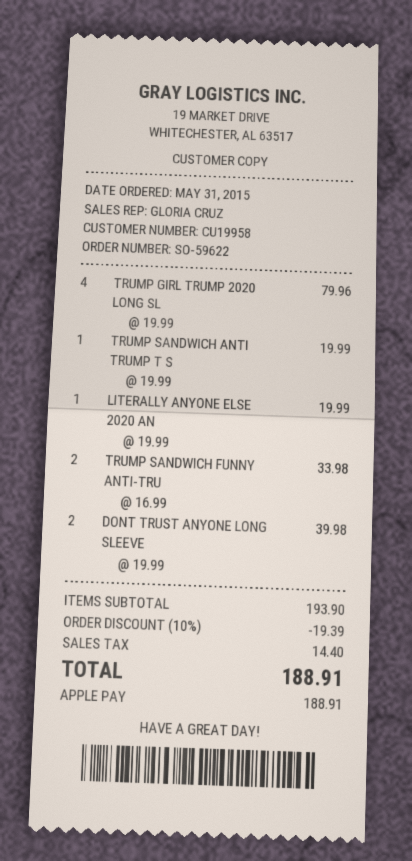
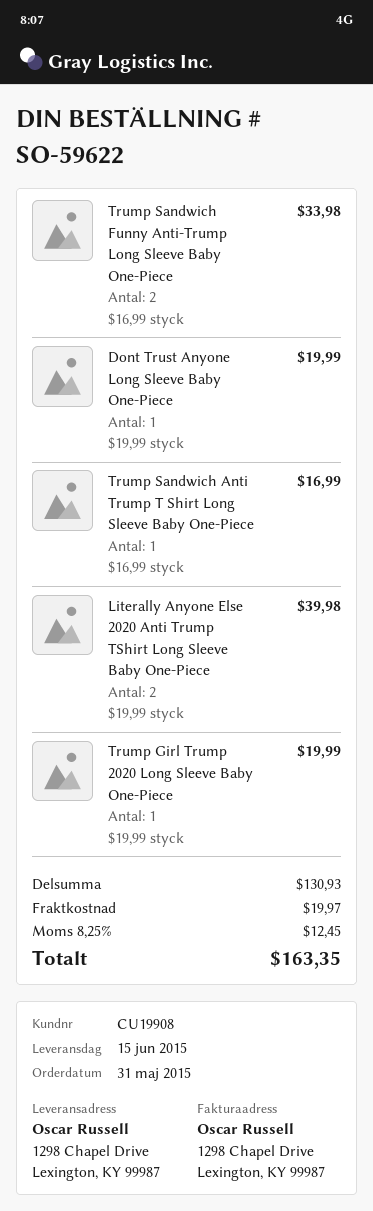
customer number: CU19958 -> CU19908
TRUMP GIRL TRUMP 2020 LONG SL: 4 x 19.99 = 79.96 -> 1 x 19.99 = 19.99
TRUMP SANDWICH ANTI TRUMP T S: 1 x 19.99 = 19.99 -> 1 x 16.99 = 16.99
LITERALLY ANYONE ELSE 2020 AN: 1 x 19.99 = 19.99 -> 2 x 19.99 = 39.98
DONT TRUST ANYONE LONG SLEEVE: 2 x 19.99 = 39.98 -> 1 x 19.99 = 19.99
subtotal: 193.90 -> 130.93
discount: 10% = 19.39 -> none
shipping: none -> 19.97
tax: 14.40 -> 12.45
total: 188.91 -> 163.35

